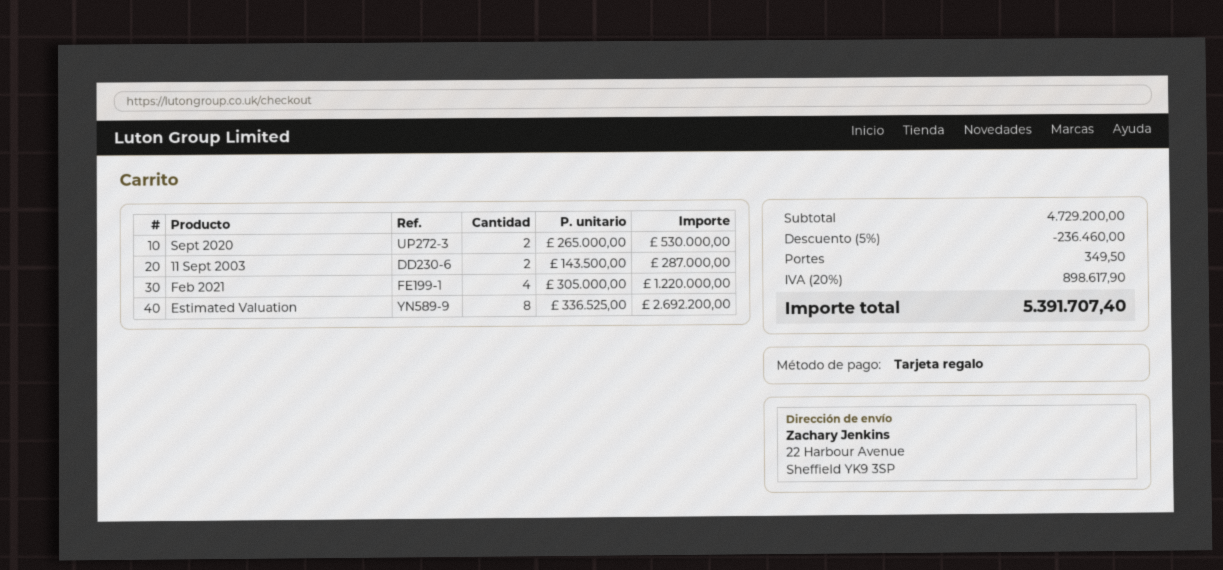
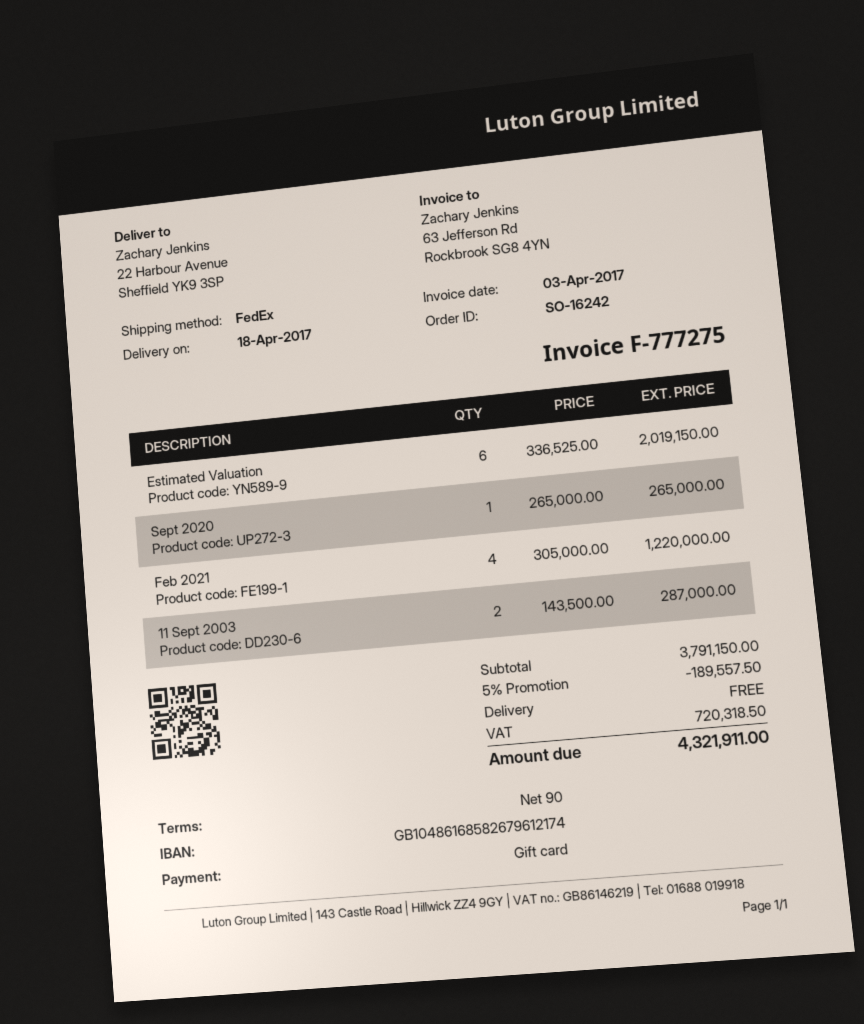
Sept 2020: 2 x 265000.00 = 530000.00 -> 1 x 265000.00 = 265000.00
Estimated Valuation: 8 x 336525.00 = 2692200.00 -> 6 x 336525.00 = 2019150.00
subtotal: 4729200.00 -> 3791150.00
discount: 5% = 236460.00 -> 5% = 189557.50
shipping: 349.50 -> 0.00
tax: 898617.90 -> 720318.50
total: 5391707.40 -> 4321911.00

